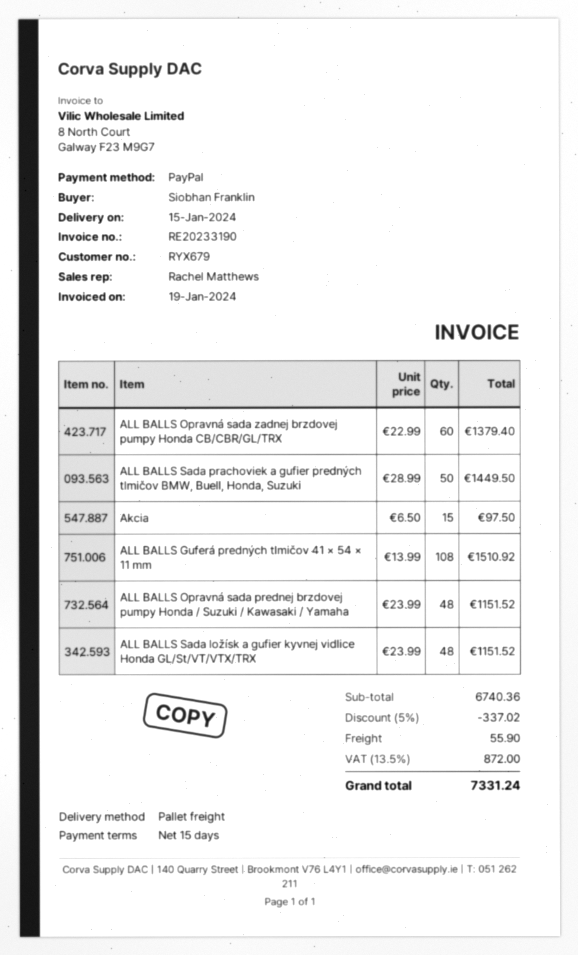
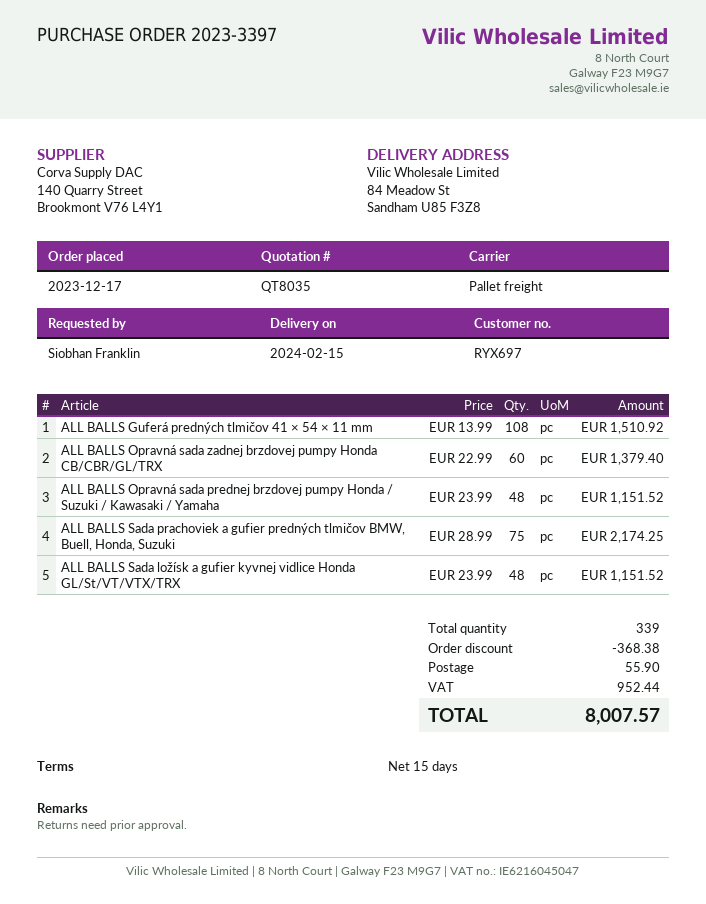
delivery date: 2024-01-15 -> 2024-02-15
customer number: RYX679 -> RYX697
ALL BALLS Sada prachoviek a gufier predných tlmičov BMW, Buell, Honda, Suzuki: 50 x 28.99 = 1449.50 -> 75 x 28.99 = 2174.25
Akcia: 15 x 6.50 = 97.50 -> none
discount: 337.02 -> 368.38
tax: 872.00 -> 952.44
total: 7331.24 -> 8007.57

